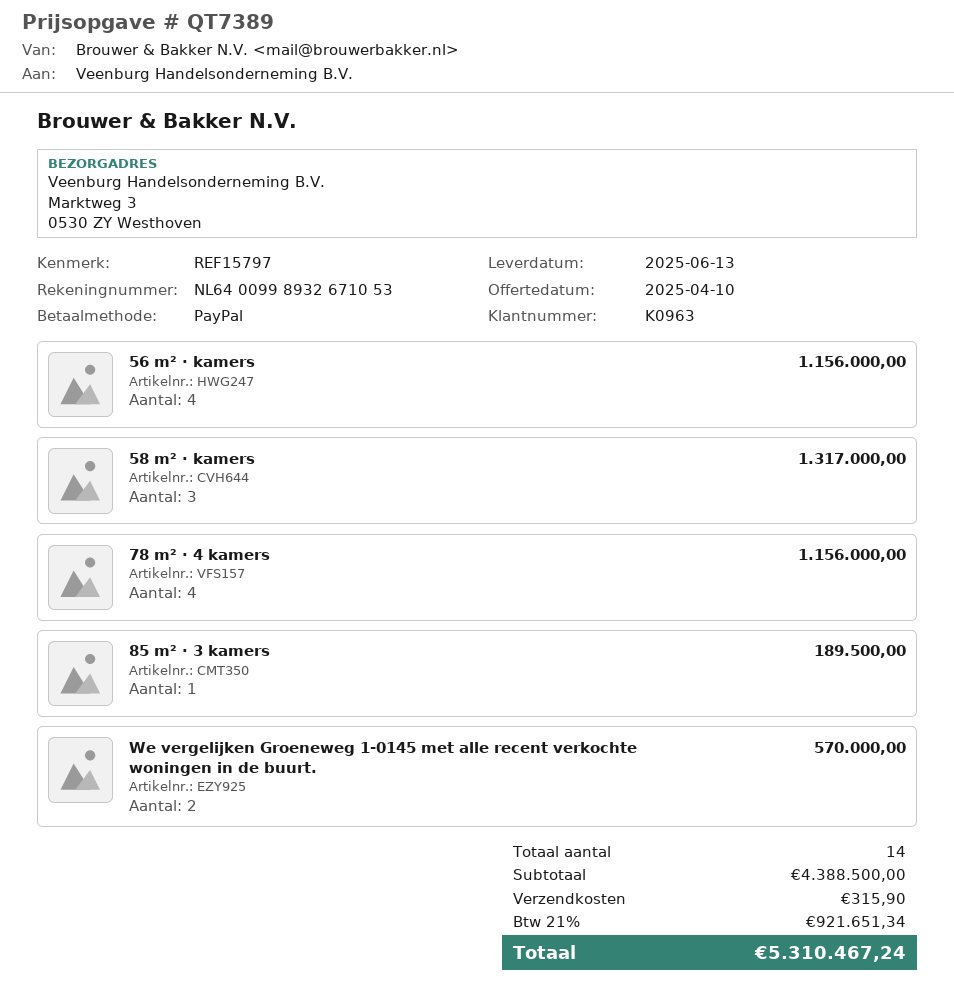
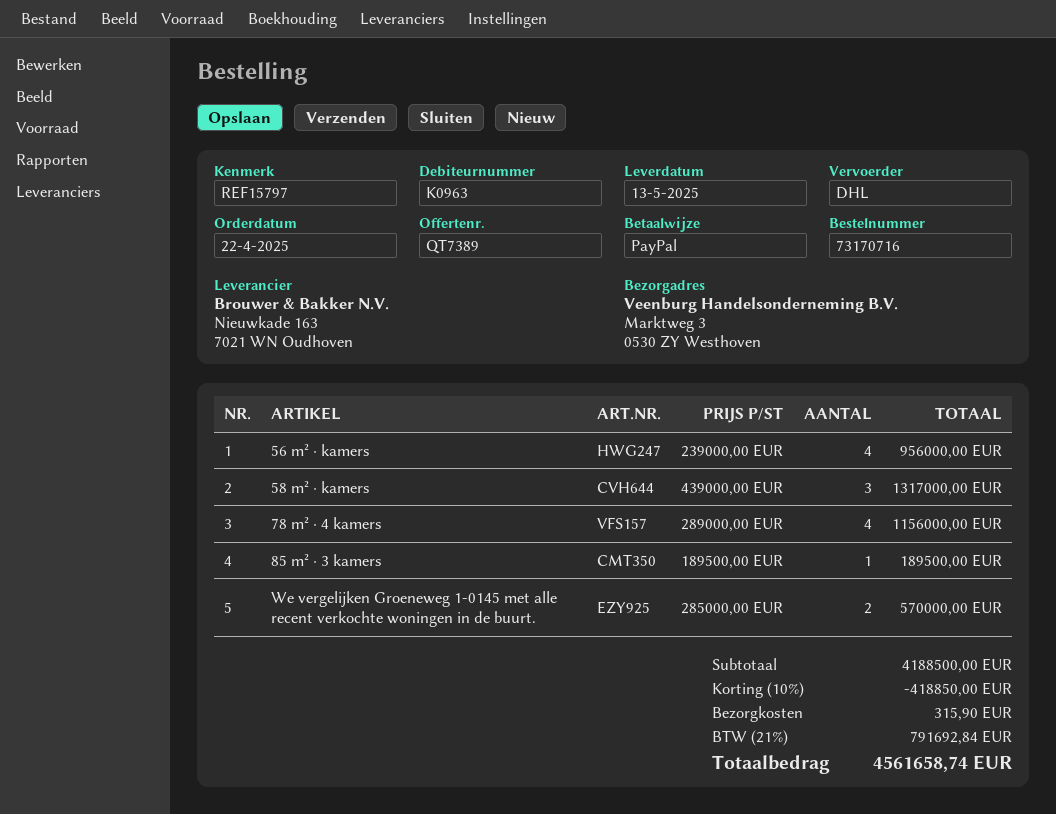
delivery date: 2025-06-13 -> 2025-05-13
56 m² · kamers: 4 for 1156000.00 -> 4 for 956000.00
subtotal: 4388500.00 -> 4188500.00
discount: none -> 10% = 418850.00
tax: 21% = 921651.34 -> 21% = 791692.84
total: 5310467.24 -> 4561658.74

